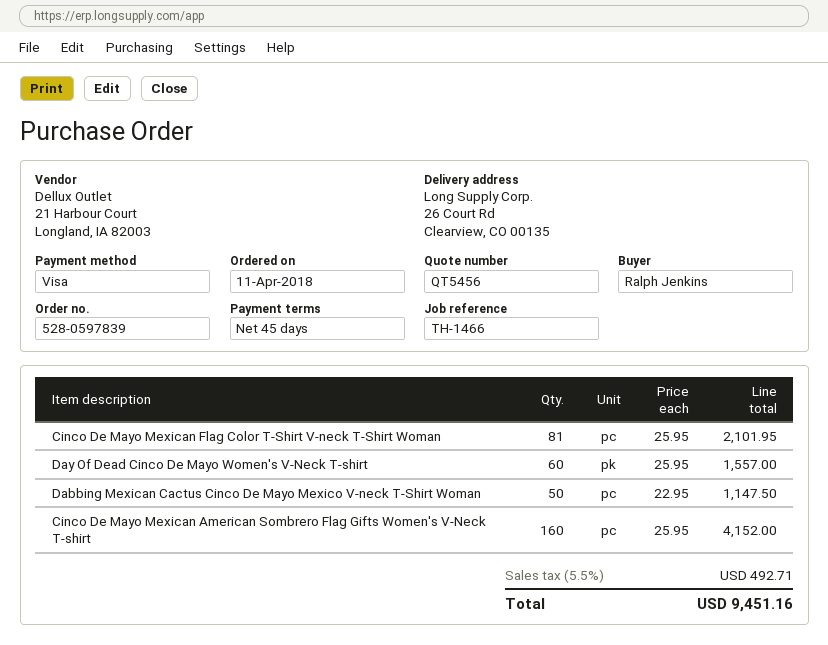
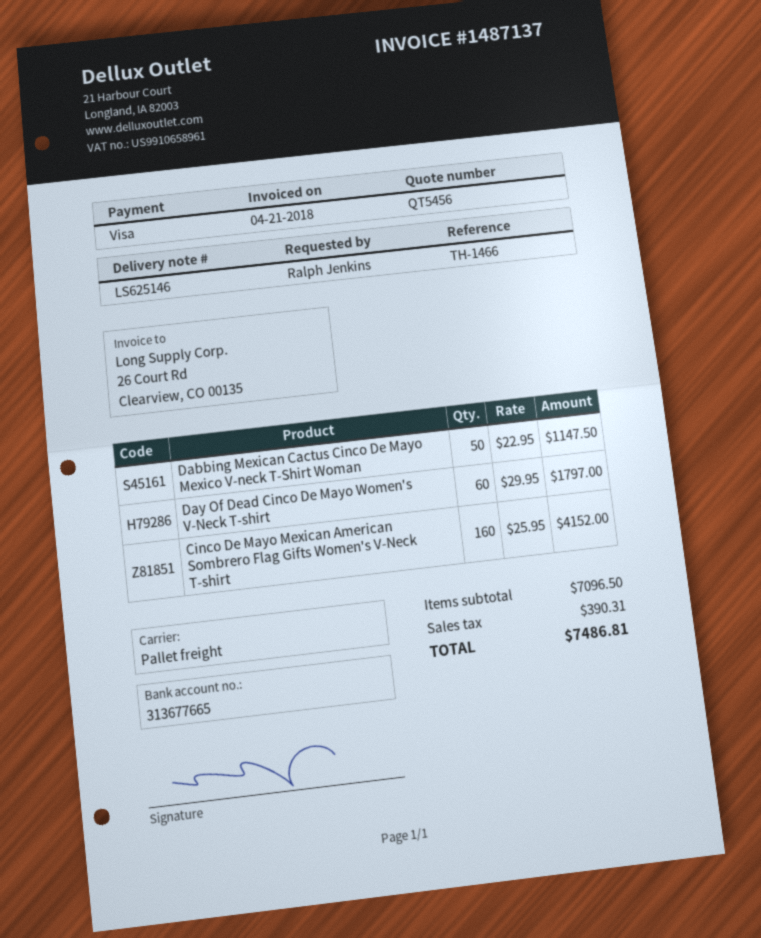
Cinco De Mayo Mexican Flag Color T-Shirt V-neck T-Shirt Woman: 81 x 25.95 = 2101.95 -> none
Day Of Dead Cinco De Mayo Women's V-Neck T-shirt: 60 x 25.95 = 1557.00 -> 60 x 29.95 = 1797.00
tax: 492.71 -> 390.31
total: 9451.16 -> 7486.81

